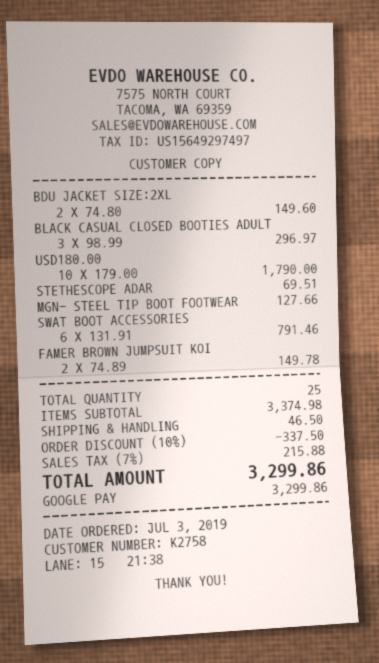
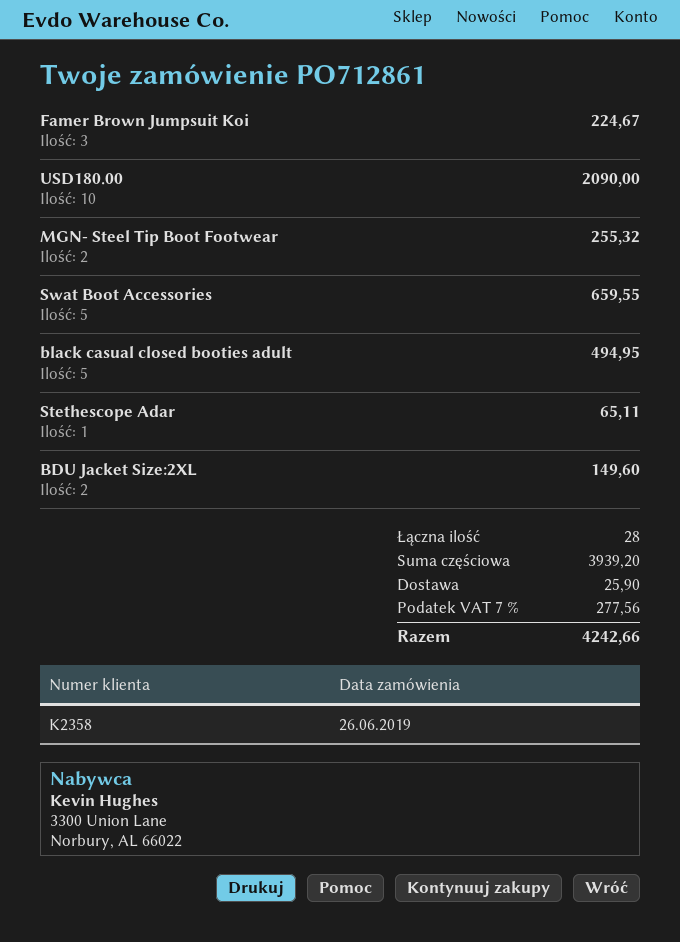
order date: 2019-07-03 -> 2019-06-26
customer number: K2758 -> K2358
BLACK CASUAL CLOSED BOOTIES ADULT: 3 for 296.97 -> 5 for 494.95
USD180.00: 10 for 1790.00 -> 10 for 2090.00
STETHESCOPE ADAR: 1 for 69.51 -> 1 for 65.11
MGN- STEEL TIP BOOT FOOTWEAR: 1 for 127.66 -> 2 for 255.32
SWAT BOOT ACCESSORIES: 6 for 791.46 -> 5 for 659.55
FAMER BROWN JUMPSUIT KOI: 2 for 149.78 -> 3 for 224.67
total quantity: 25 -> 28
subtotal: 3374.98 -> 3939.20
discount: 10% = 337.50 -> none
shipping: 46.50 -> 25.90
tax: 7% = 215.88 -> 7% = 277.56
total: 3299.86 -> 4242.66

